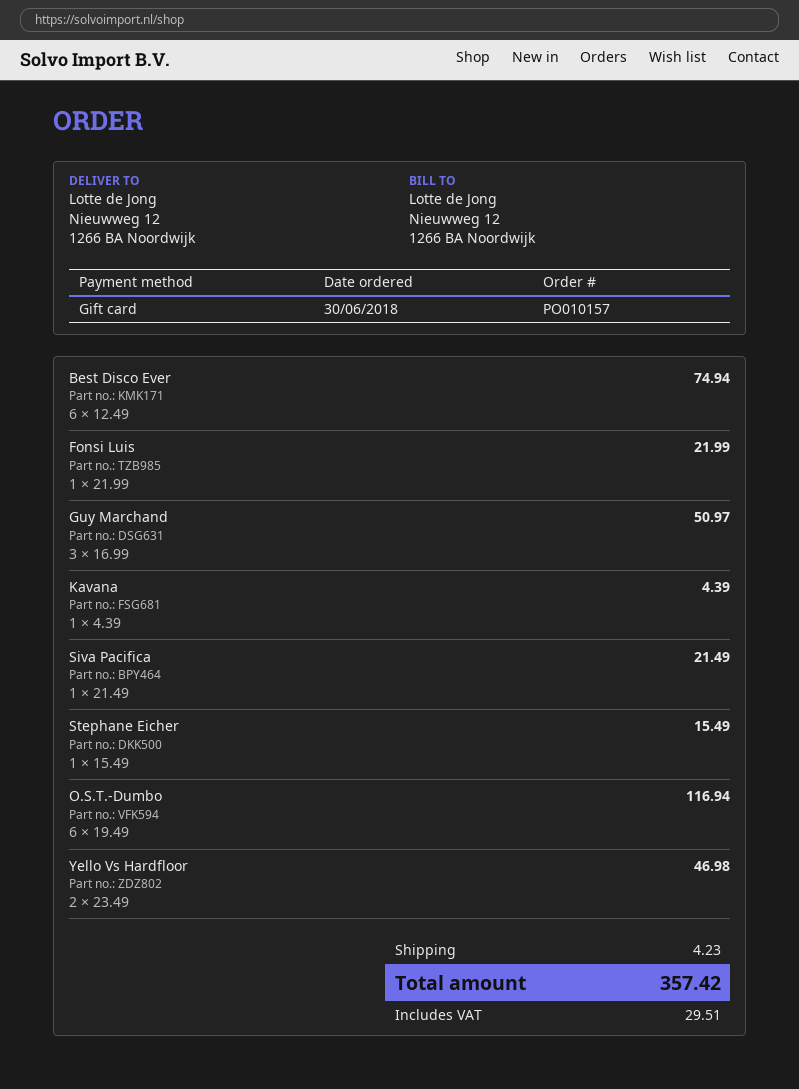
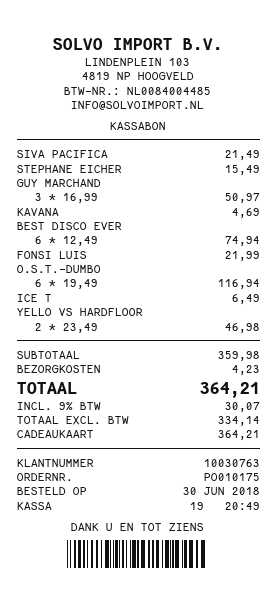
order number: PO010157 -> PO010175
Kavana: 1 x 4.39 = 4.39 -> 1 x 4.69 = 4.69
ICE T: none -> 1 x 6.49 = 6.49
tax: 29.51 -> 30.07
total: 357.42 -> 364.21

